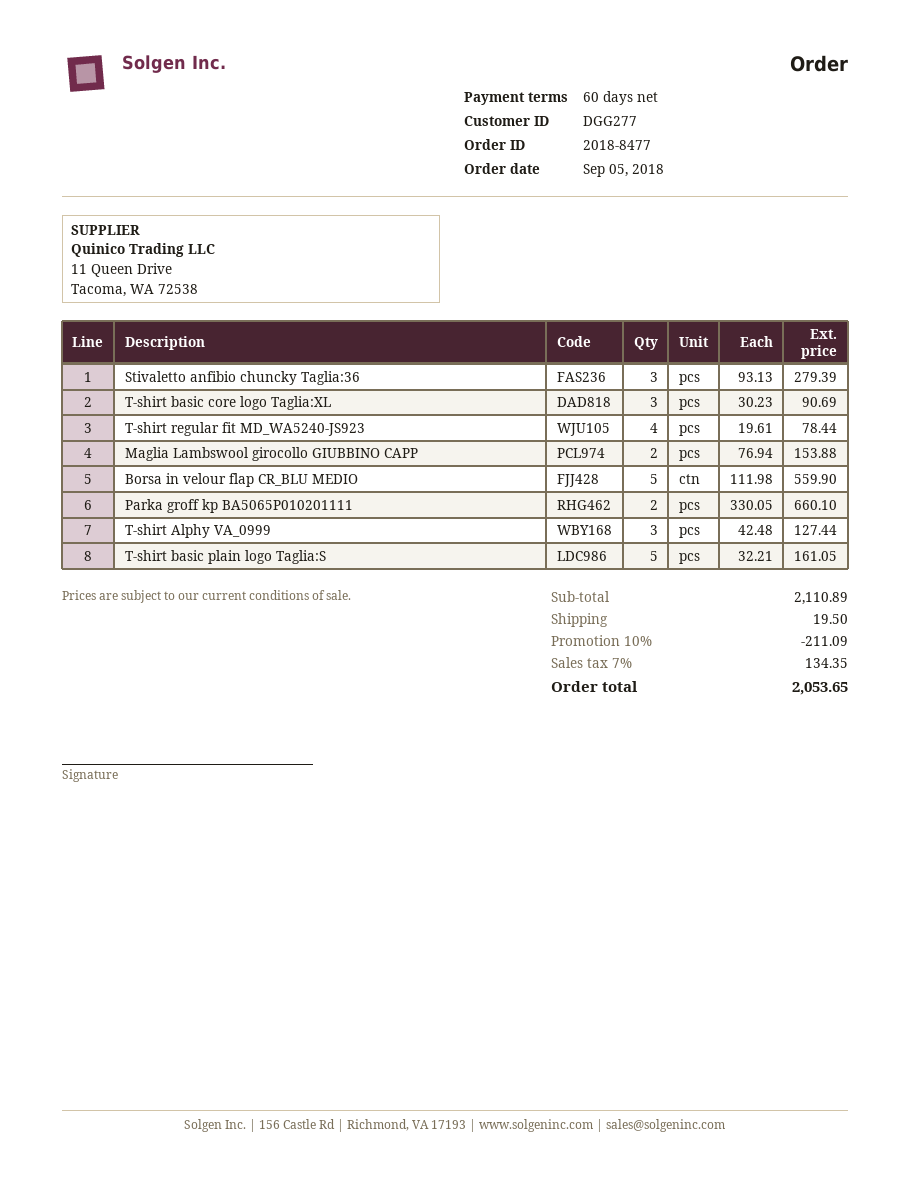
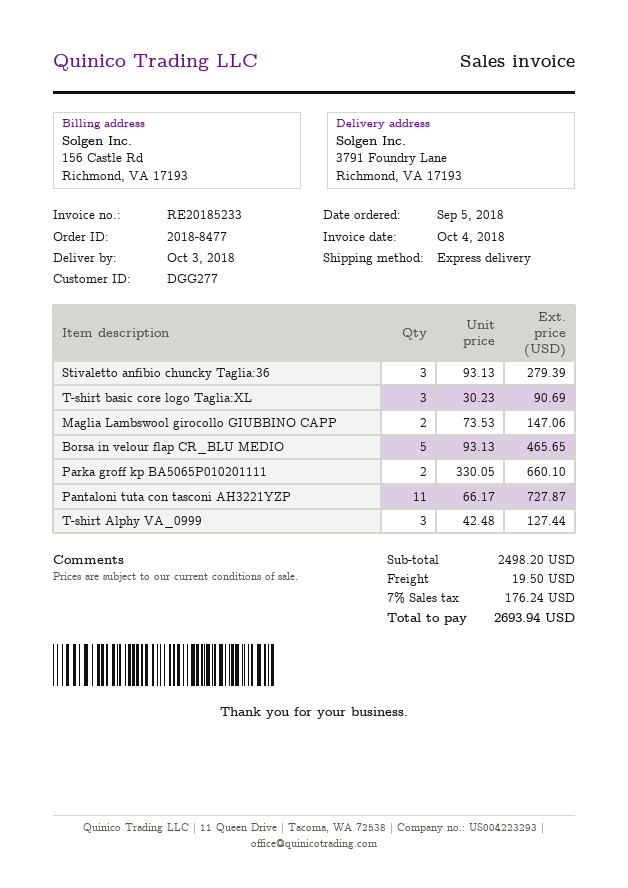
T-shirt regular fit MD_WA5240-JS923: 4 x 19.61 = 78.44 -> none
Maglia Lambswool girocollo GIUBBINO CAPP: 2 x 76.94 = 153.88 -> 2 x 73.53 = 147.06
Borsa in velour flap CR_BLU MEDIO: 5 x 111.98 = 559.90 -> 5 x 93.13 = 465.65
T-shirt basic plain logo Taglia:S: 5 x 32.21 = 161.05 -> none
Pantaloni tuta con tasconi AH3221YZP: none -> 11 x 66.17 = 727.87
subtotal: 2110.89 -> 2498.20
discount: 10% = 211.09 -> none
tax: 7% = 134.35 -> 7% = 176.24
total: 2053.65 -> 2693.94

